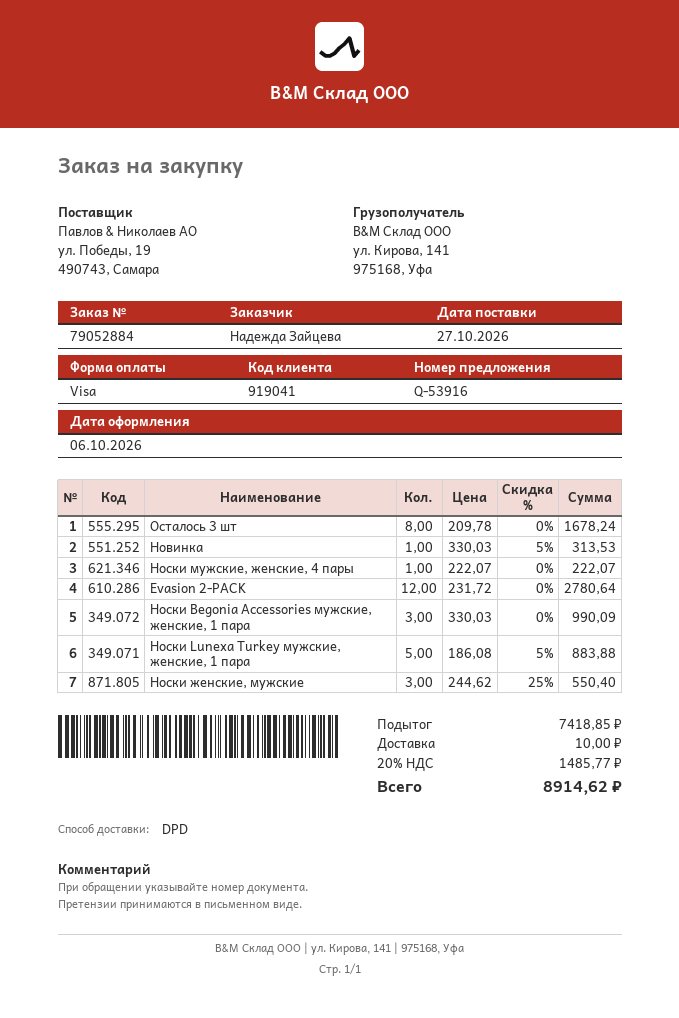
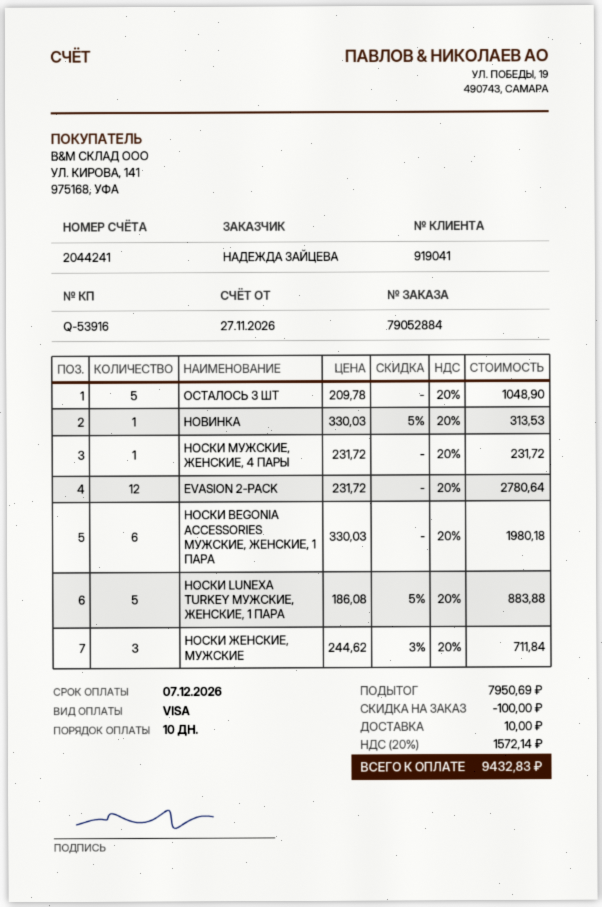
Осталось 3 шт: 8 x 209.78 = 1678.24 -> 5 x 209.78 = 1048.90
Носки мужские, женские, 4 пары: 1 x 222.07 = 222.07 -> 1 x 231.72 = 231.72
Носки Begonia Accessories мужские, женские, 1 пара: 3 x 330.03 = 990.09 -> 6 x 330.03 = 1980.18
Носки женские, мужские: 3 x 244.62 - 25% = 550.40 -> 3 x 244.62 - 3% = 711.84
subtotal: 7418.85 -> 7950.69
discount: none -> 100.00
tax: 20% = 1485.77 -> 20% = 1572.14
total: 8914.62 -> 9432.83

